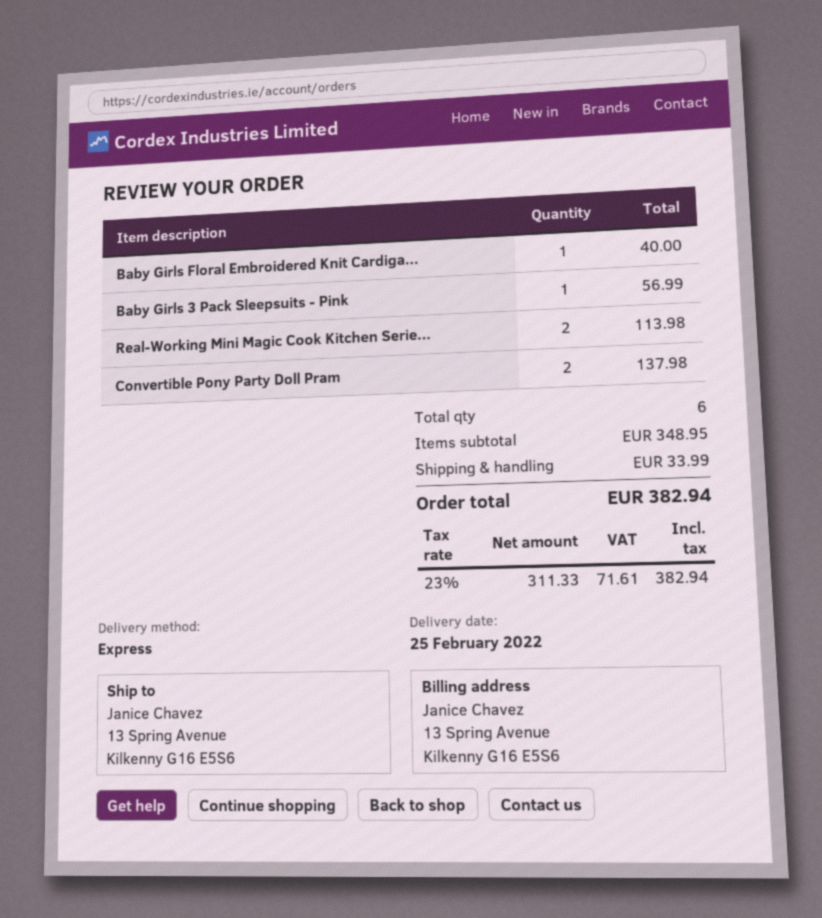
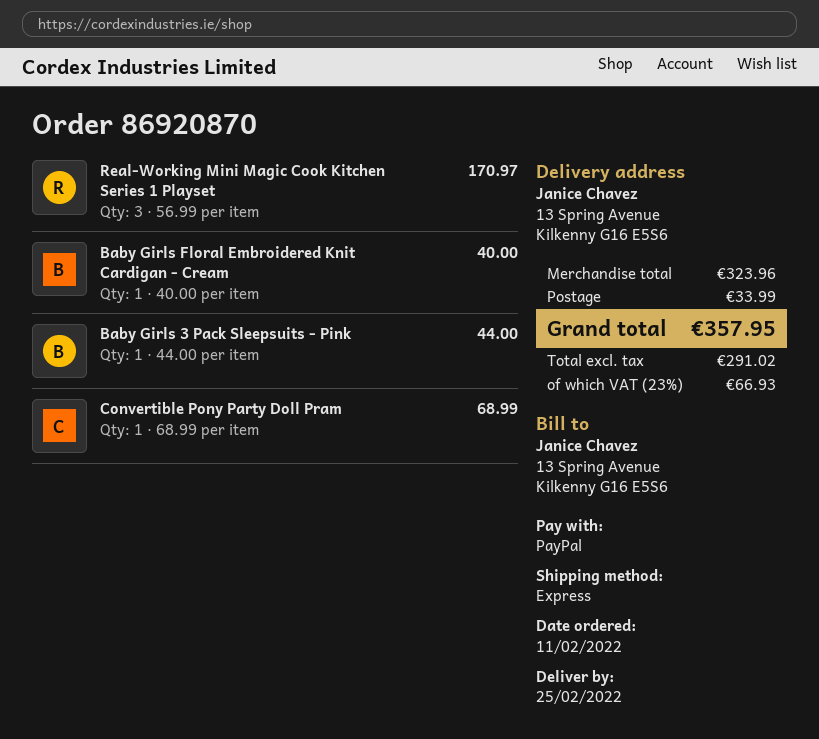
Baby Girls 3 Pack Sleepsuits - Pink: 1 for 56.99 -> 1 for 44.00
Real-Working Mini Magic Cook Kitchen Serie...: 2 for 113.98 -> 3 for 170.97
Convertible Pony Party Doll Pram: 2 for 137.98 -> 1 for 68.99
subtotal: 348.95 -> 323.96
net: 311.33 -> 291.02
tax: 23% = 71.61 -> 23% = 66.93
total: 382.94 -> 357.95

